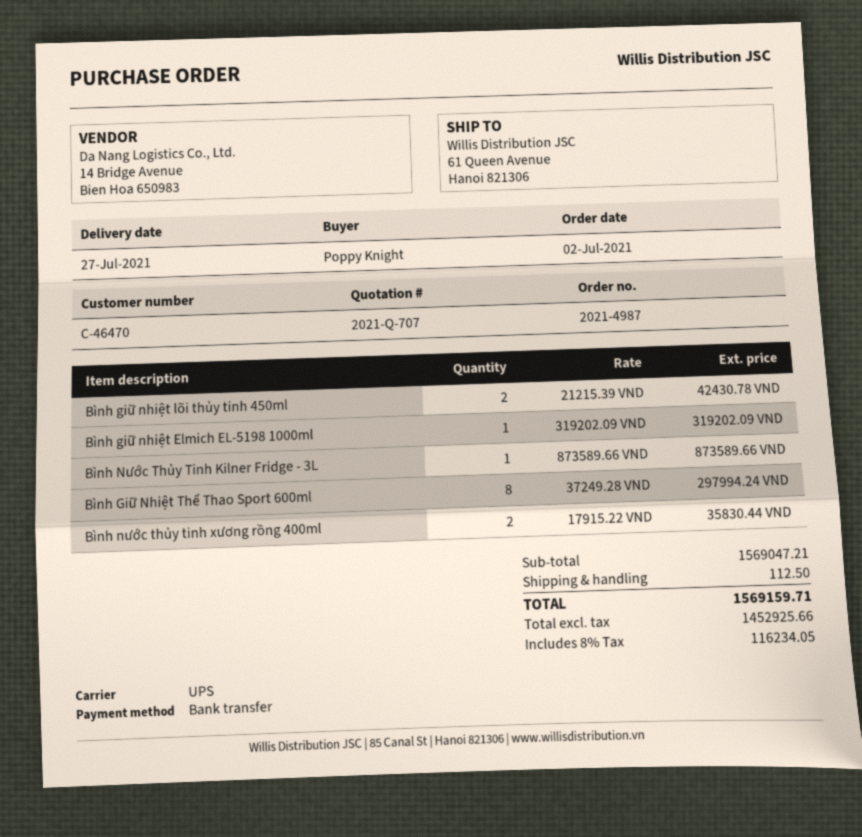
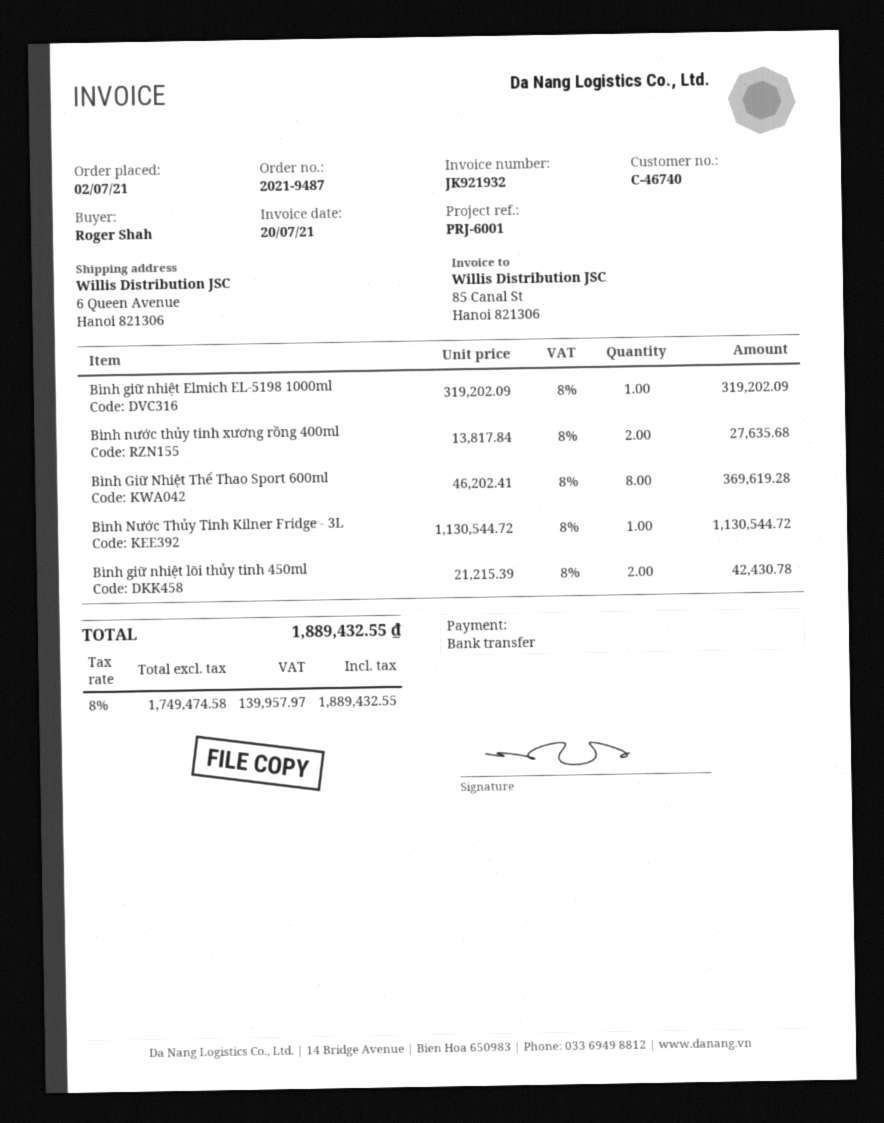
order number: 2021-4987 -> 2021-9487
customer number: C-46470 -> C-46740
ordered by: Poppy Knight -> Roger Shah
ship to: 61 Queen Avenue, Hanoi 821306 -> 6 Queen Avenue, Hanoi 821306
Bình Nước Thủy Tinh Kilner Fridge - 3L: 1 x 873589.66 = 873589.66 -> 1 x 1130544.72 = 1130544.72
Bình Giữ Nhiệt Thể Thao Sport 600ml: 8 x 37249.28 = 297994.24 -> 8 x 46202.41 = 369619.28
Bình nước thủy tinh xương rồng 400ml: 2 x 17915.22 = 35830.44 -> 2 x 13817.84 = 27635.68
shipping: 112.50 -> none
net: 1452925.66 -> 1749474.58
tax: 8% = 116234.05 -> 8% = 139957.97
total: 1569159.71 -> 1889432.55

